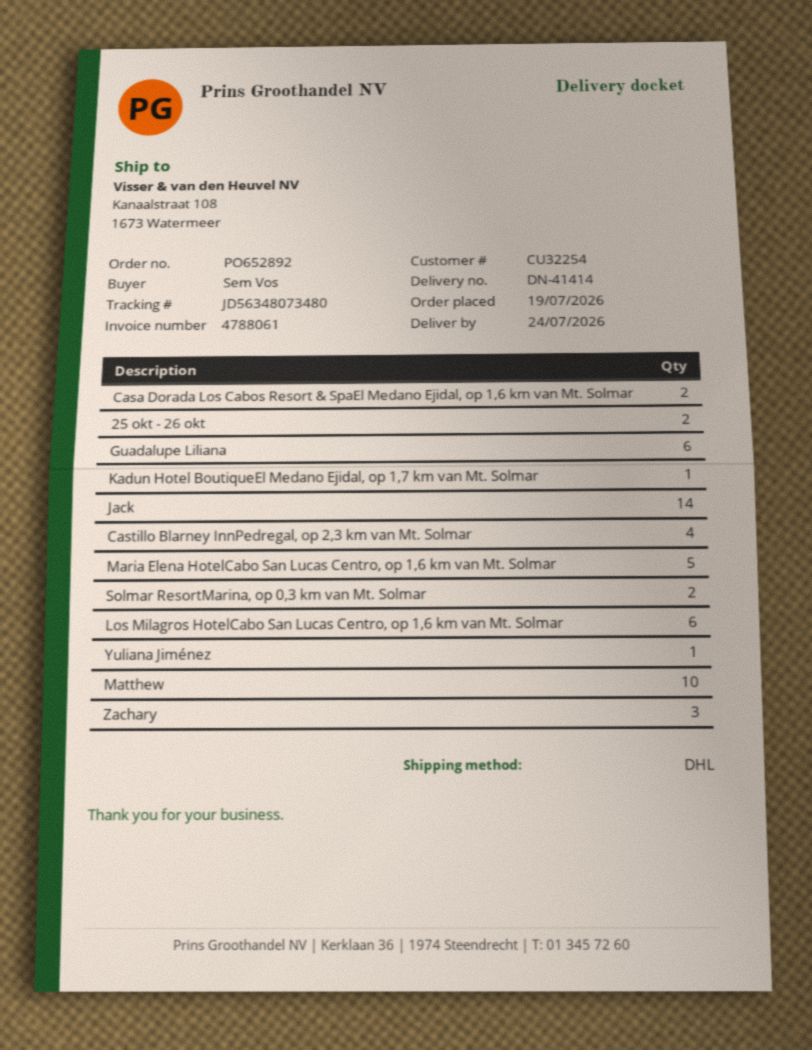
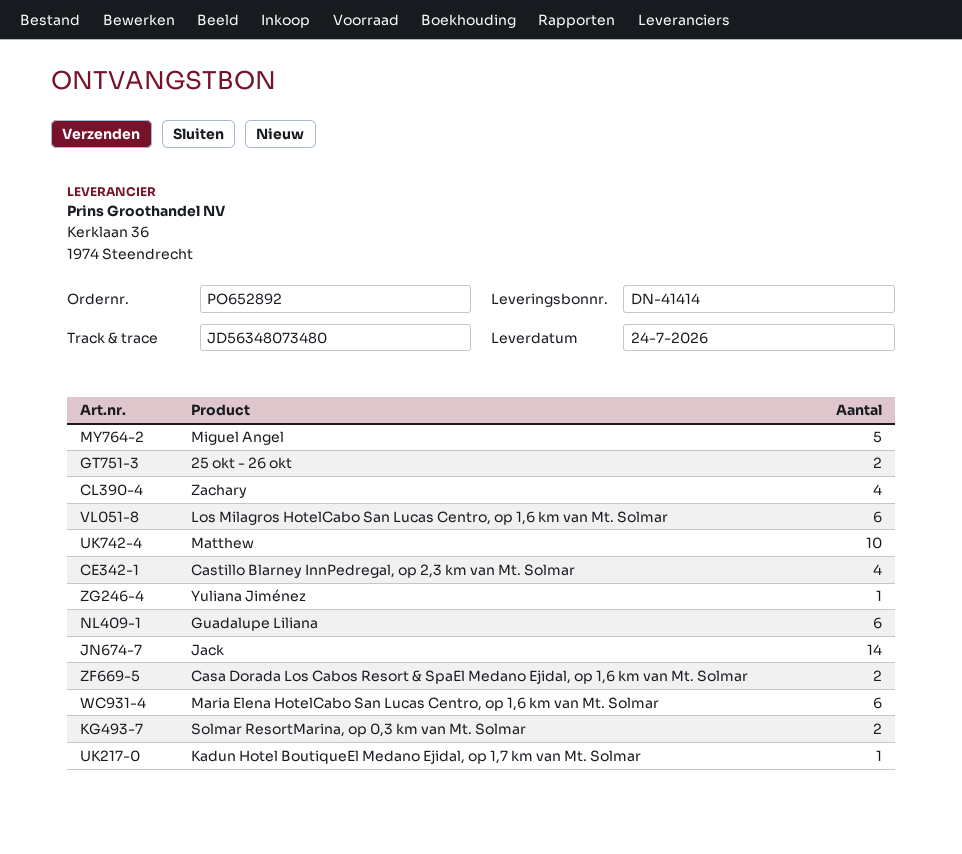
Maria Elena HotelCabo San Lucas Centro, op 1,6 km van Mt. Solmar: 5 -> 6
Zachary: 3 -> 4
Miguel Angel: none -> 5

